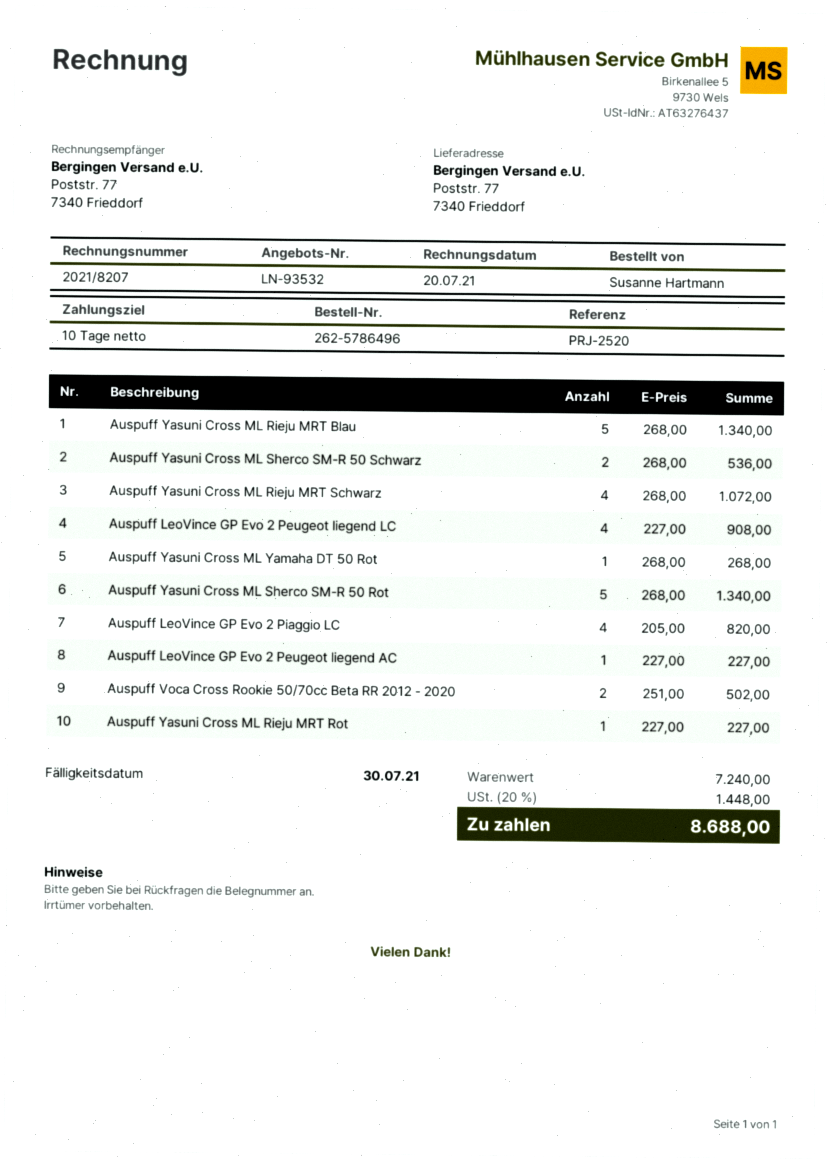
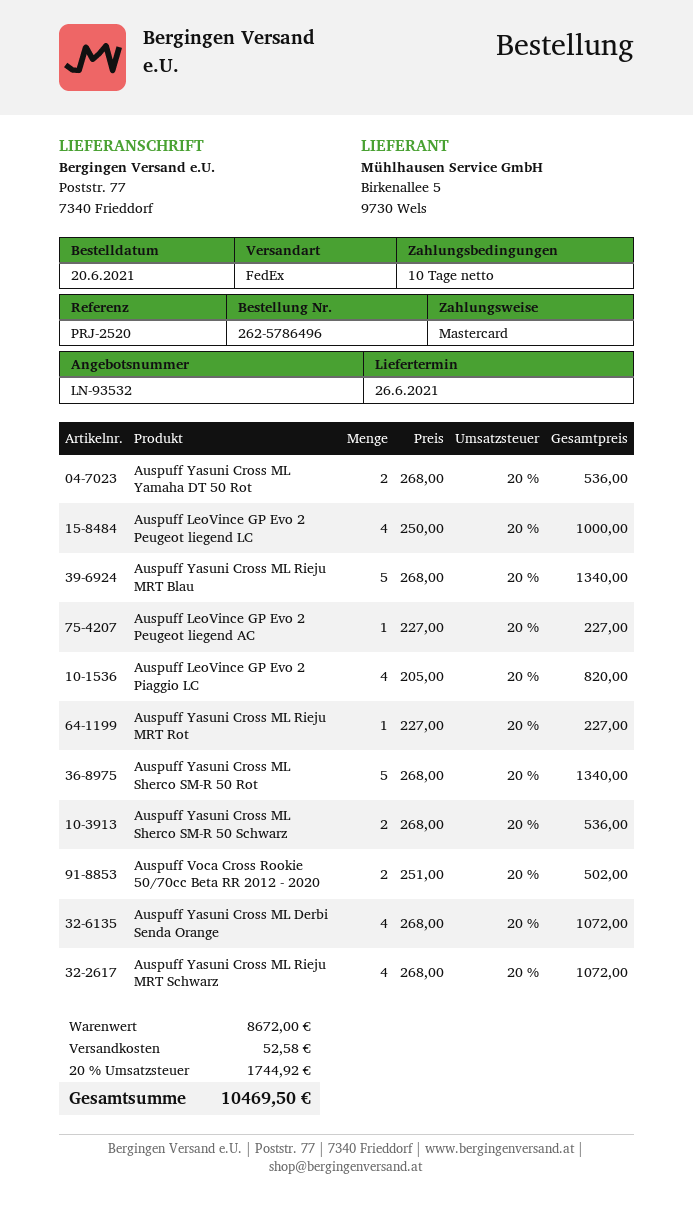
Auspuff LeoVince GP Evo 2 Peugeot liegend LC: 4 x 227.00 = 908.00 -> 4 x 250.00 = 1000.00
Auspuff Yasuni Cross ML Yamaha DT 50 Rot: 1 x 268.00 = 268.00 -> 2 x 268.00 = 536.00
Auspuff Yasuni Cross ML Derbi Senda Orange: none -> 4 x 268.00 = 1072.00
subtotal: 7240.00 -> 8672.00
shipping: none -> 52.58
tax: 20% = 1448.00 -> 20% = 1744.92
total: 8688.00 -> 10469.50

